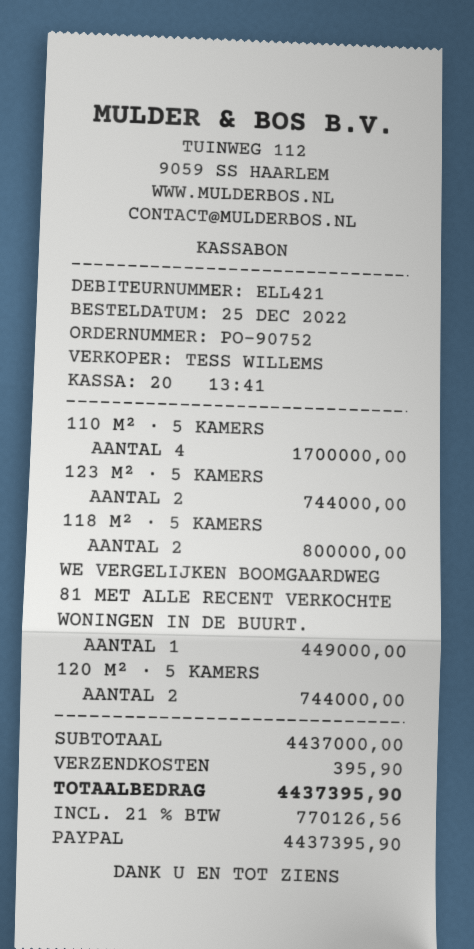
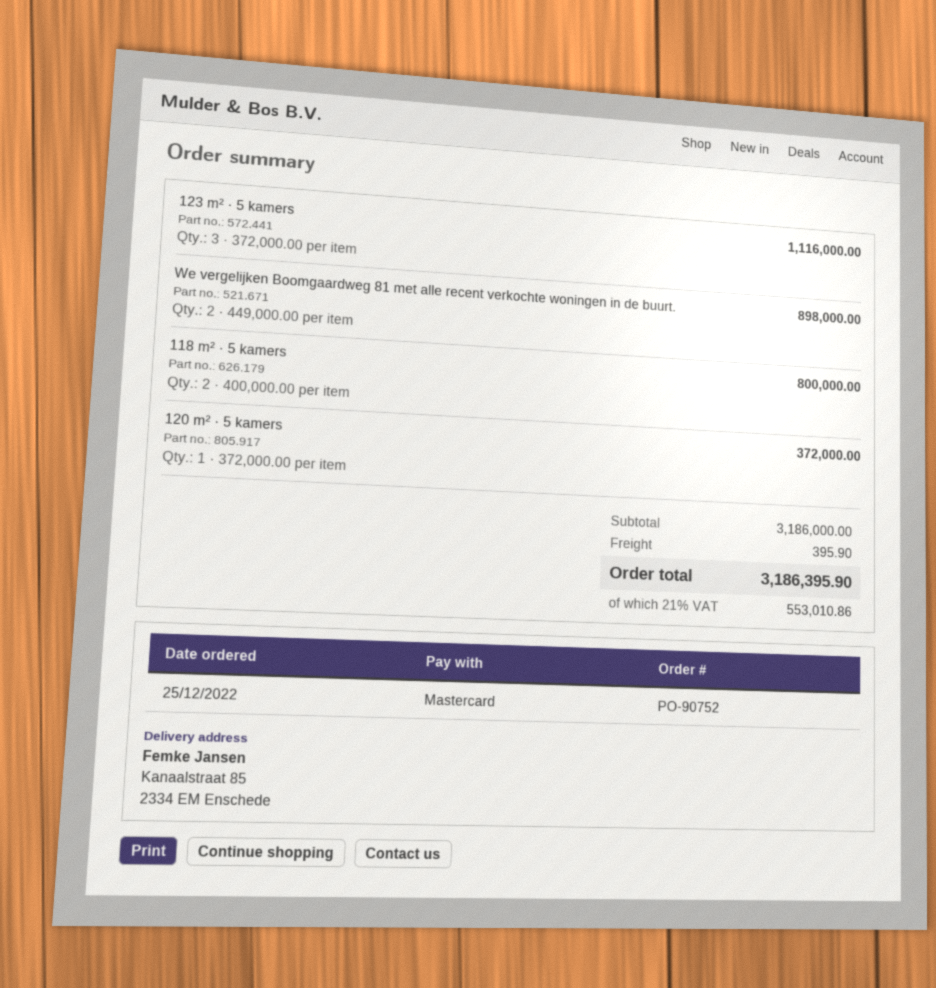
payment method: PayPal -> Mastercard
110 M² · 5 KAMERS: 4 for 1700000.00 -> none
123 M² · 5 KAMERS: 2 for 744000.00 -> 3 for 1116000.00
WE VERGELIJKEN BOOMGAARDWEG 81 MET ALLE RECENT VERKOCHTE WONINGEN IN DE BUURT.: 1 for 449000.00 -> 2 for 898000.00
120 M² · 5 KAMERS: 2 for 744000.00 -> 1 for 372000.00
subtotal: 4437000.00 -> 3186000.00
tax: 21% = 770126.56 -> 21% = 553010.86
total: 4437395.90 -> 3186395.90

